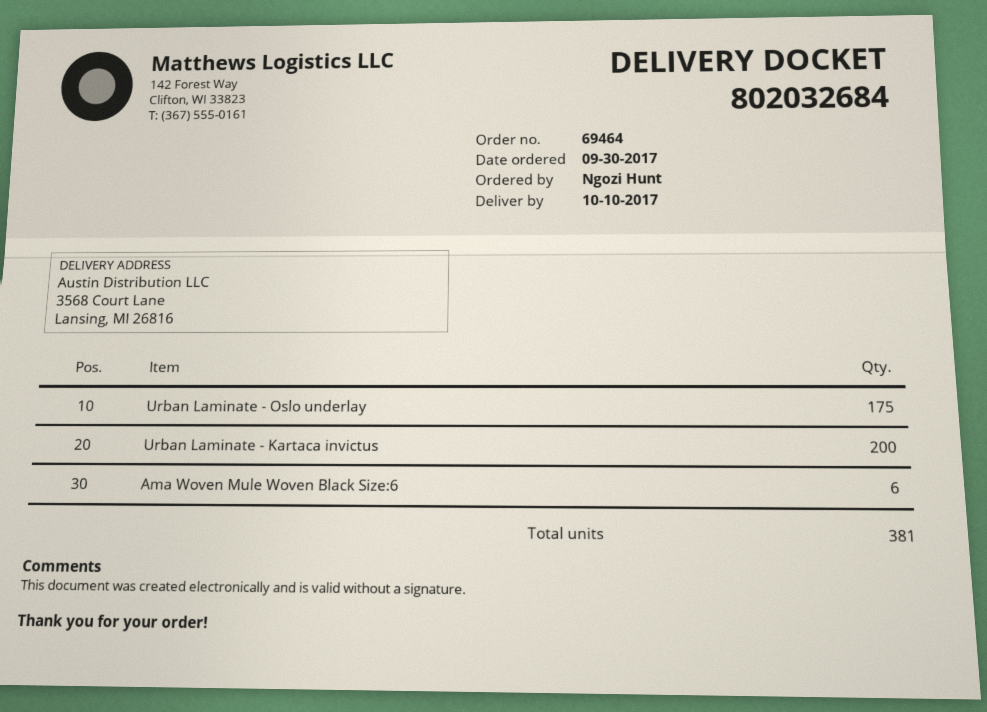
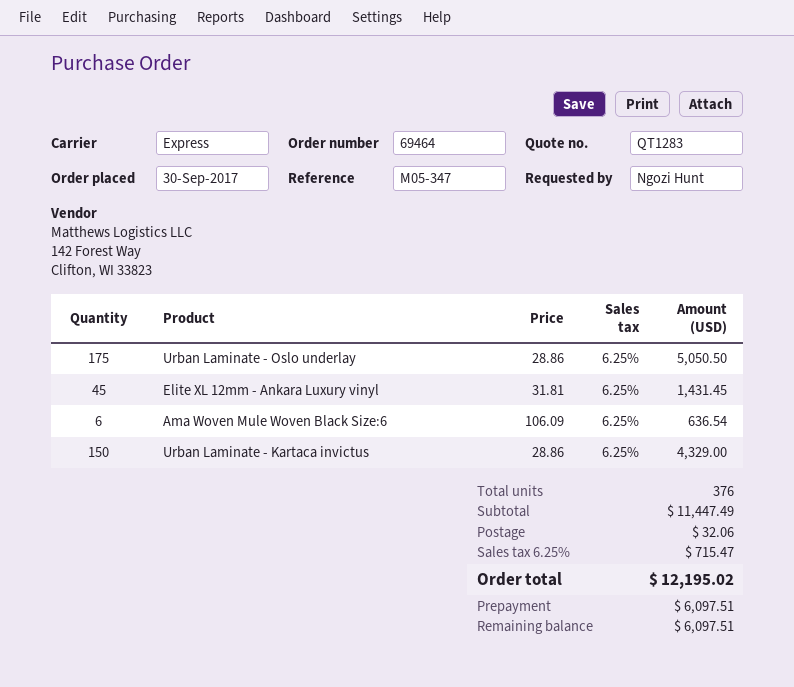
Urban Laminate - Kartaca invictus: 200 -> 150
Elite XL 12mm - Ankara Luxury vinyl: none -> 45
total quantity: 381 -> 376

